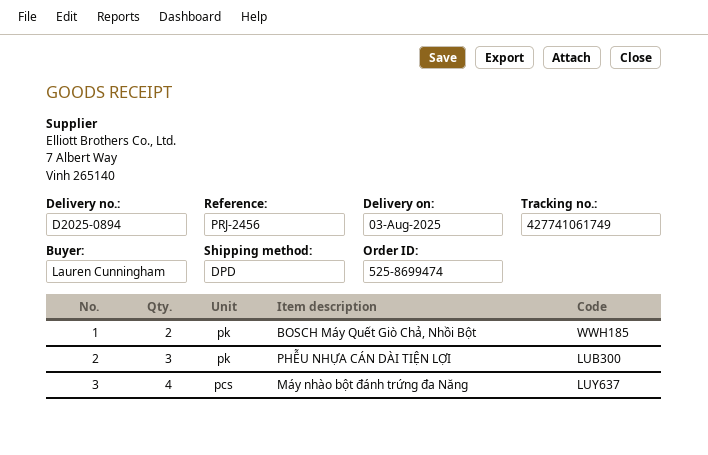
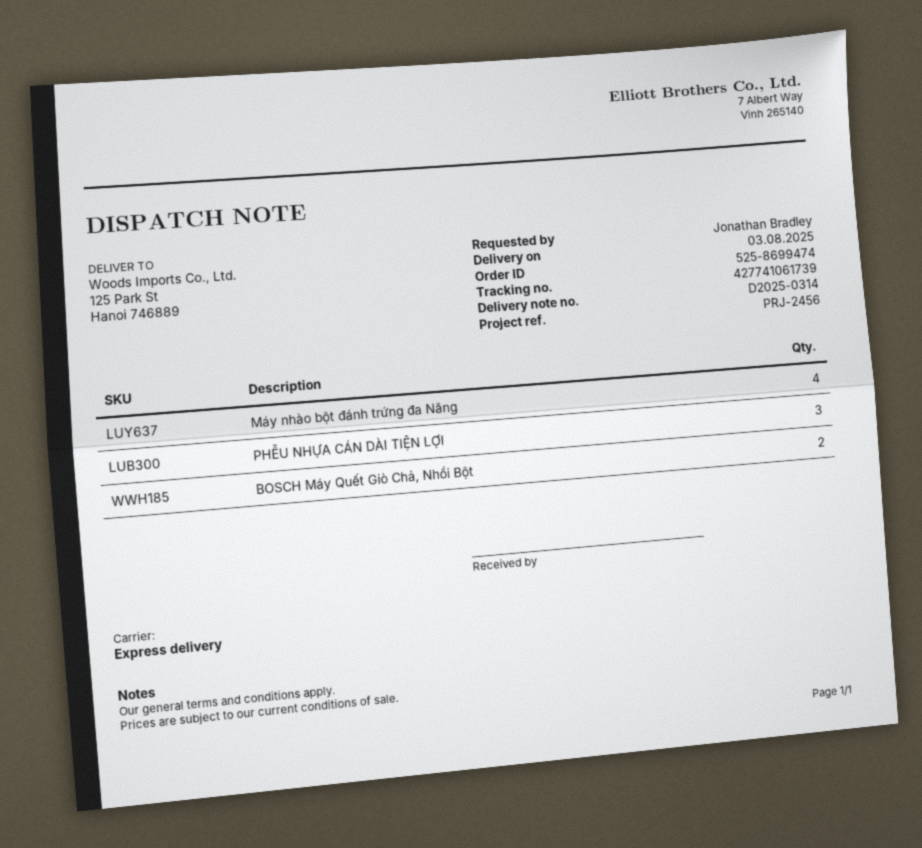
delivery note number: D2025-0894 -> D2025-0314
ordered by: Lauren Cunningham -> Jonathan Bradley
shipping method: DPD -> express
tracking number: 427741061749 -> 427741061739

